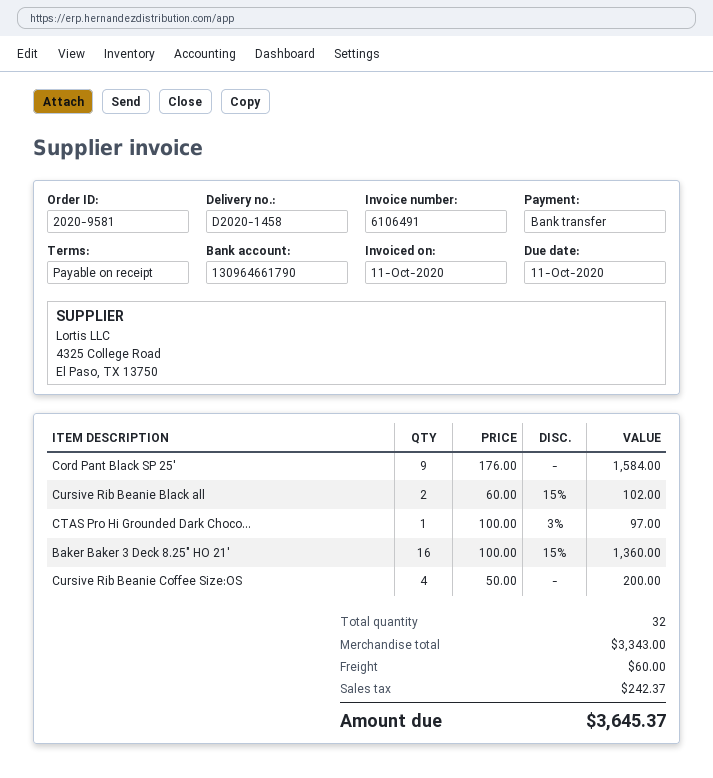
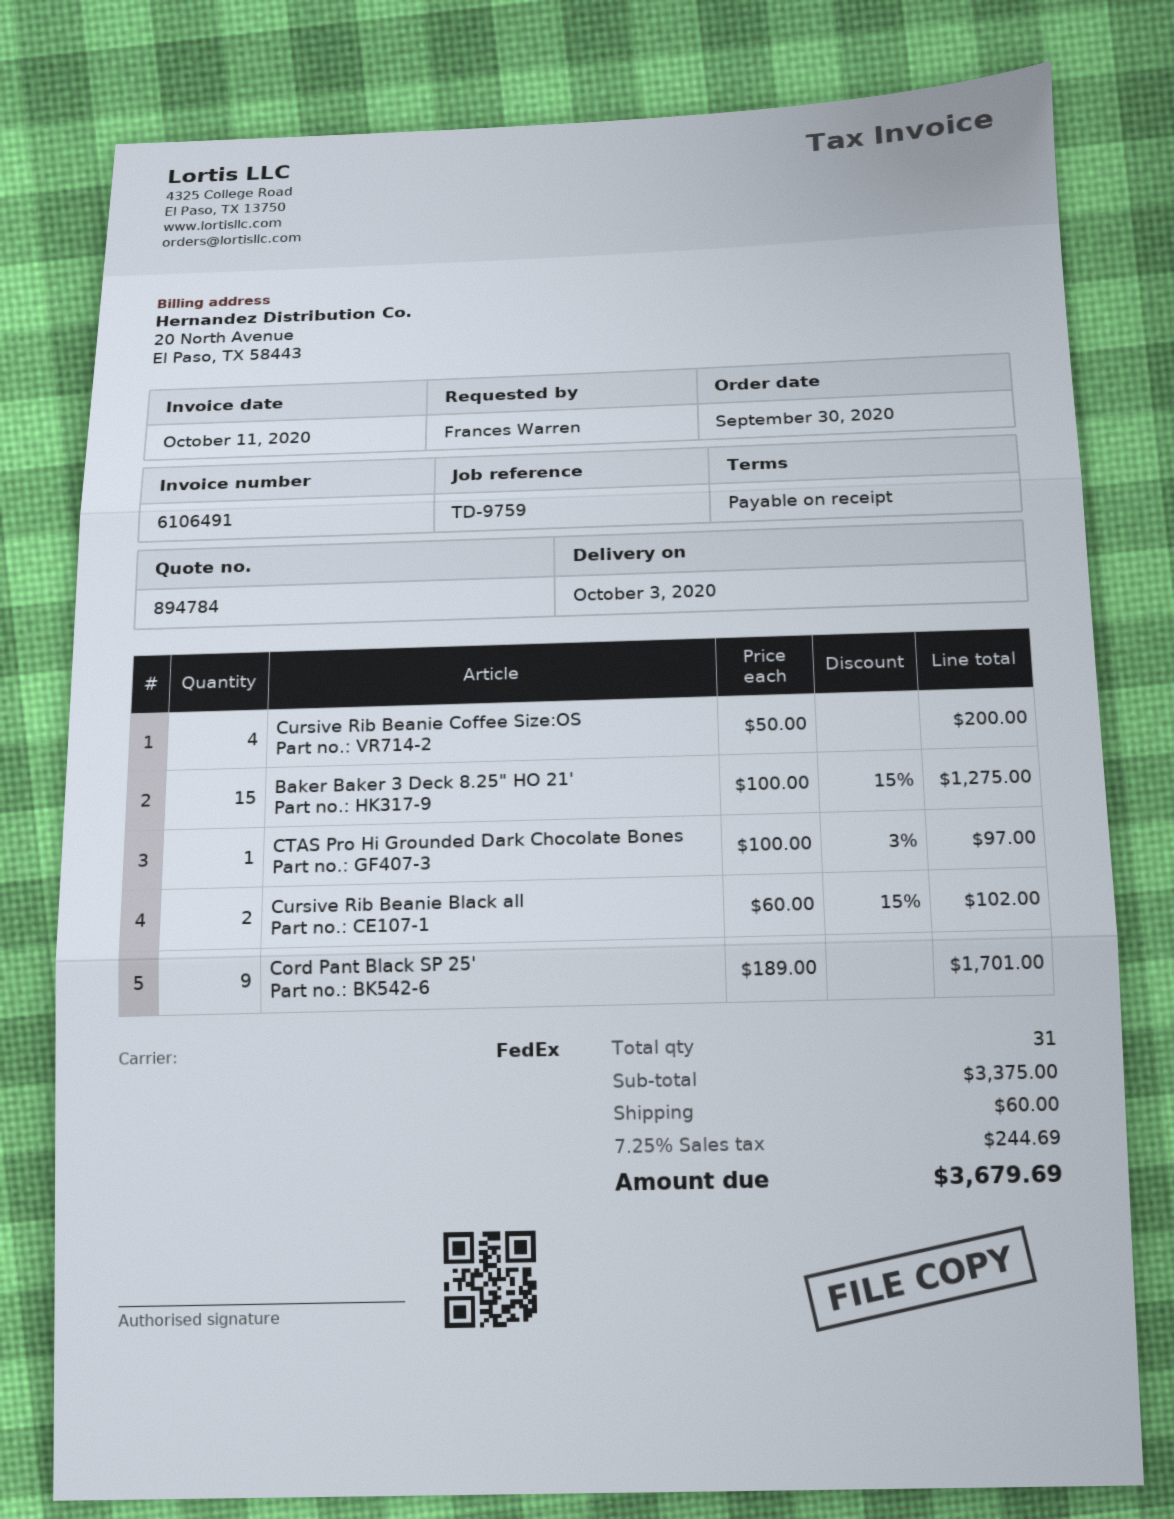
Cord Pant Black SP 25': 9 x 176.00 = 1584.00 -> 9 x 189.00 = 1701.00
Baker Baker 3 Deck 8.25" HO 21': 16 x 100.00 - 15% = 1360.00 -> 15 x 100.00 - 15% = 1275.00
total quantity: 32 -> 31
subtotal: 3343.00 -> 3375.00
tax: 242.37 -> 244.69
total: 3645.37 -> 3679.69

